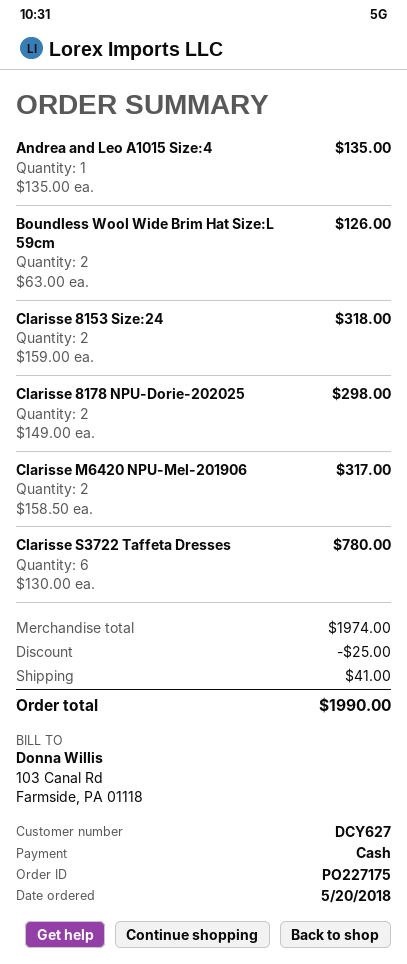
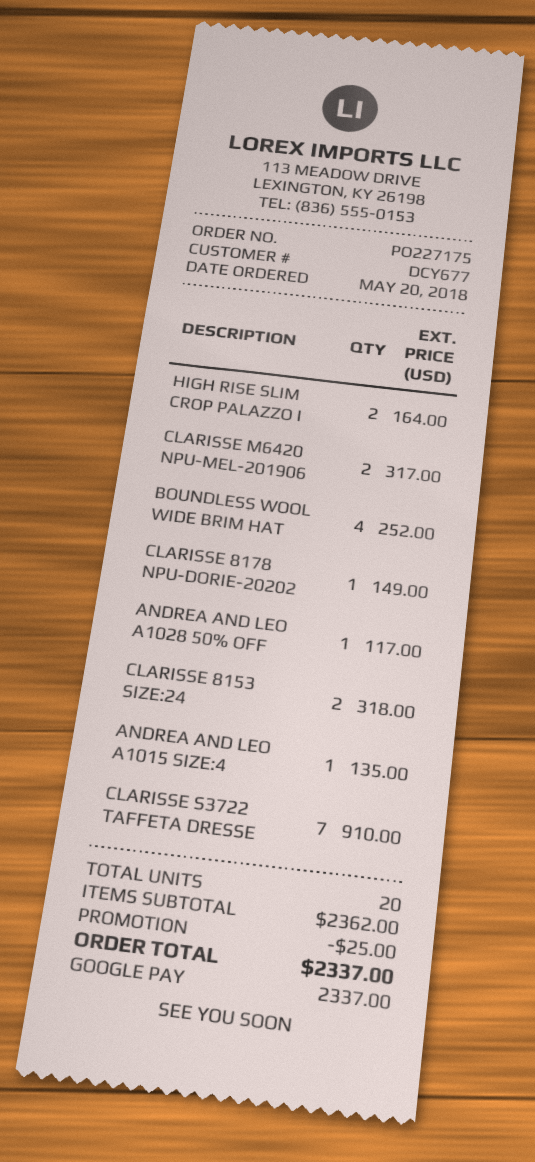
customer number: DCY627 -> DCY677
payment method: cash -> Google Pay
Boundless Wool Wide Brim Hat Size:L 59cm: 2 for 126.00 -> 4 for 252.00
Clarisse 8178 NPU-Dorie-202025: 2 for 298.00 -> 1 for 149.00
Clarisse S3722 Taffeta Dresses: 6 for 780.00 -> 7 for 910.00
HIGH RISE SLIM CROP PALAZZO I: none -> 2 for 164.00
ANDREA AND LEO A1028 50% OFF: none -> 1 for 117.00
subtotal: 1974.00 -> 2362.00
shipping: 41.00 -> none
total: 1990.00 -> 2337.00

